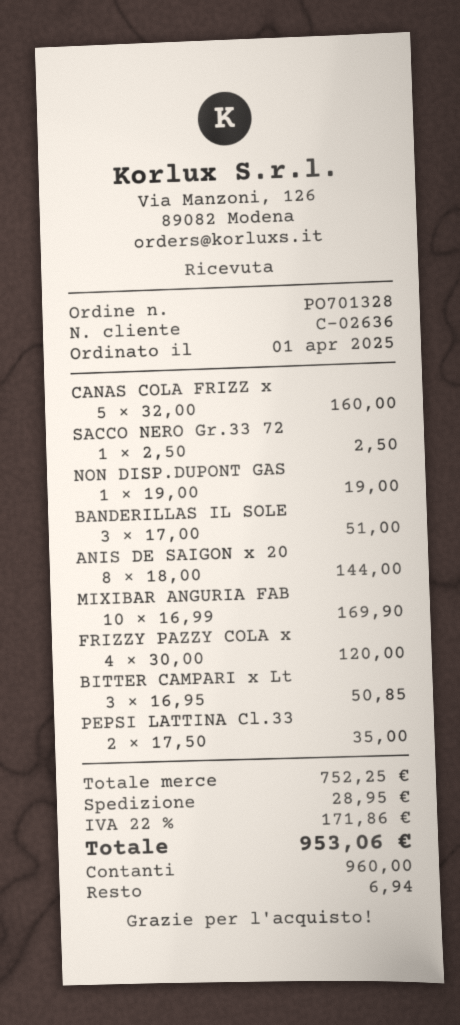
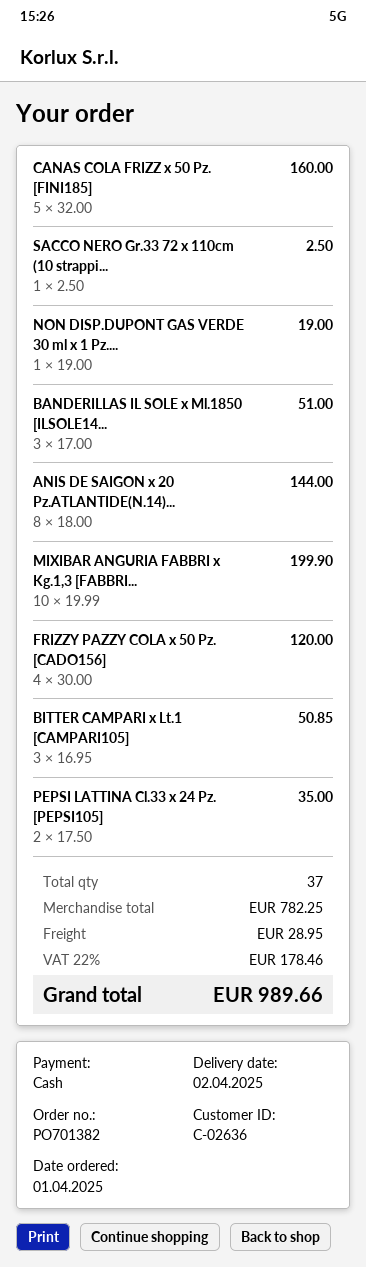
order number: PO701328 -> PO701382
MIXIBAR ANGURIA FAB: 10 x 16.99 = 169.90 -> 10 x 19.99 = 199.90
subtotal: 752.25 -> 782.25
tax: 22% = 171.86 -> 22% = 178.46
total: 953.06 -> 989.66

